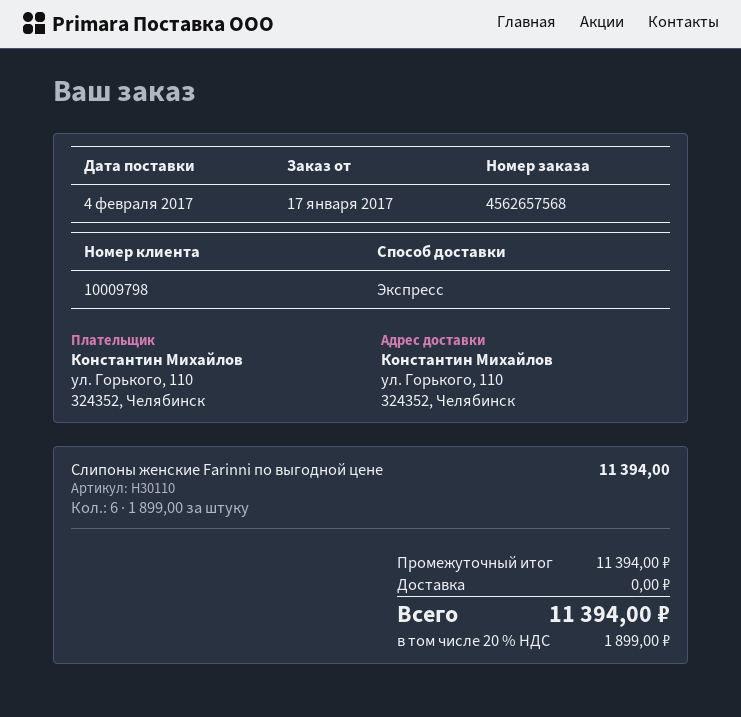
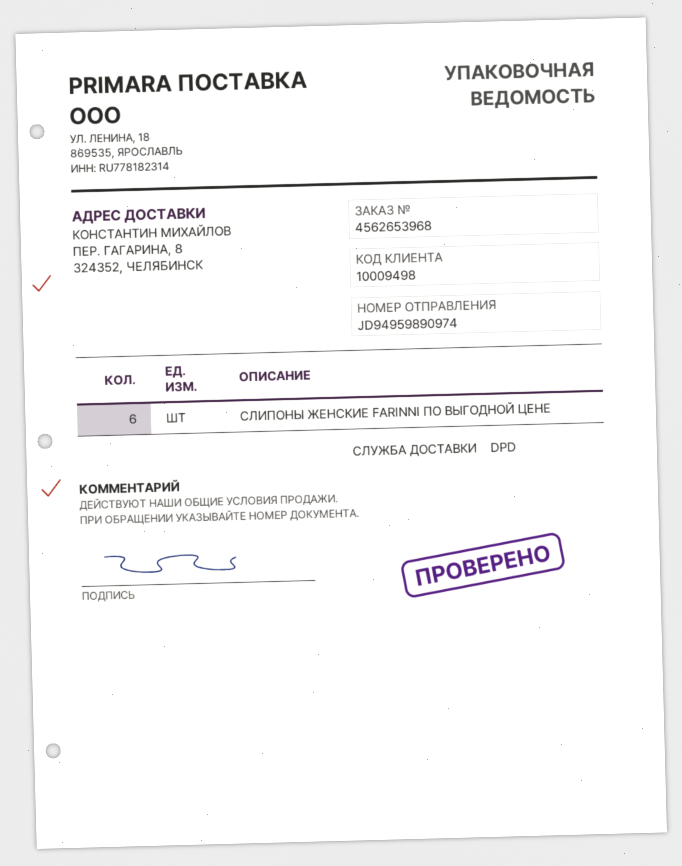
order number: 4562657568 -> 4562653968
customer number: 10009798 -> 10009498
shipping method: express -> DPD
ship to: ул. Горького, 110, 324352, Челябинск -> ПЕР. ГАГАРИНА, 8, 324352, ЧЕЛЯБИНСК

